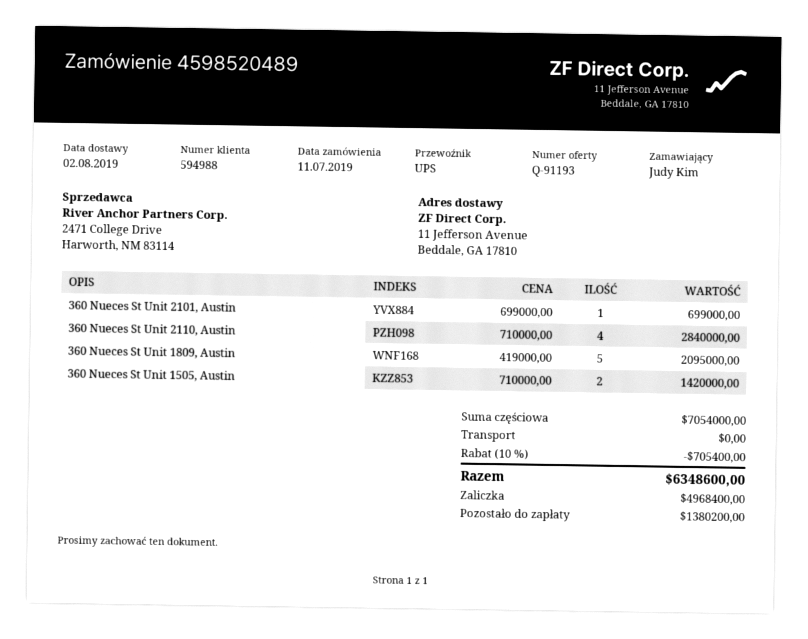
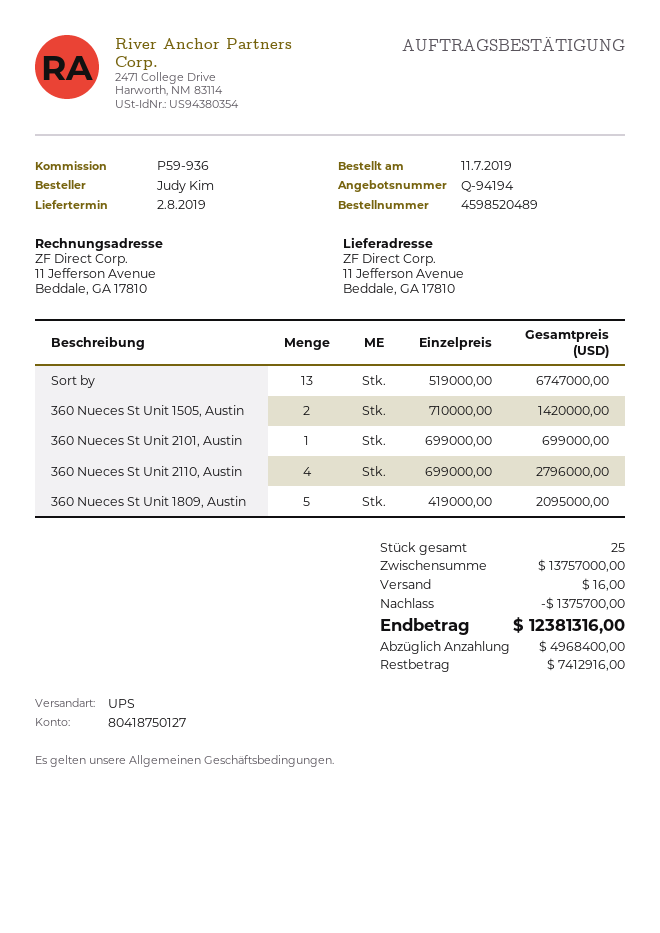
quote number: Q-91193 -> Q-94194
360 Nueces St Unit 2110, Austin: 4 x 710000.00 = 2840000.00 -> 4 x 699000.00 = 2796000.00
Sort by: none -> 13 x 519000.00 = 6747000.00
subtotal: 7054000.00 -> 13757000.00
discount: 705400.00 -> 1375700.00
shipping: 0.00 -> 16.00
total: 6348600.00 -> 12381316.00
balance: 1380200.00 -> 7412916.00

